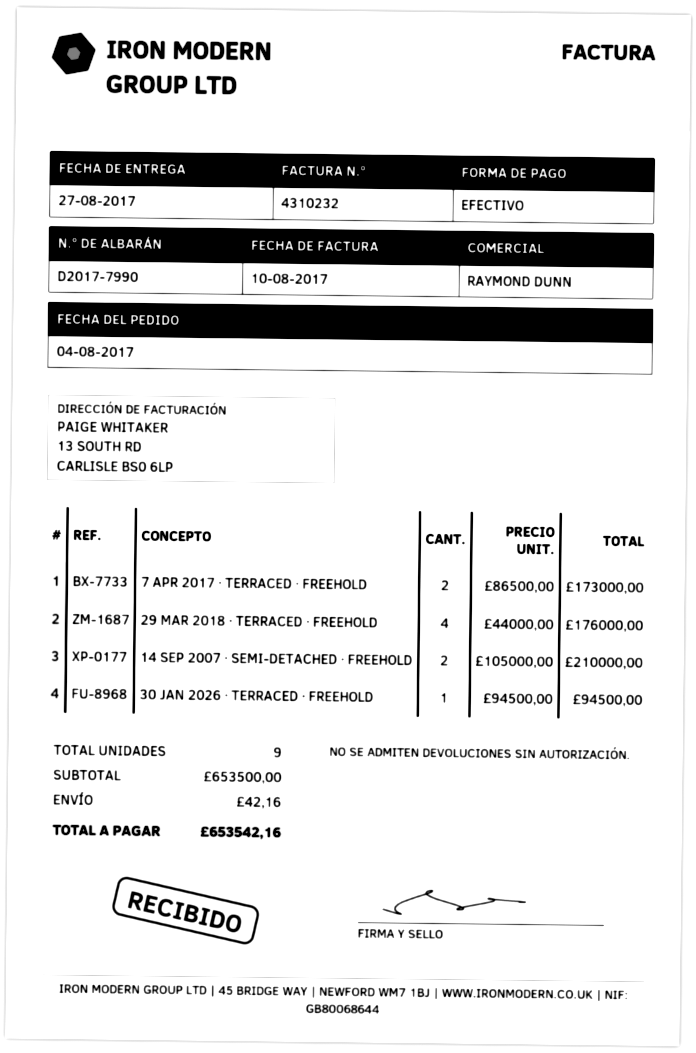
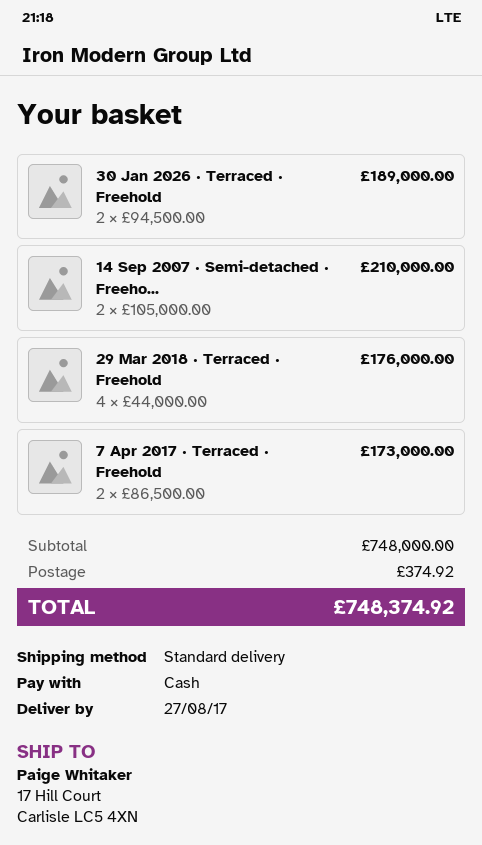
30 JAN 2026 · TERRACED · FREEHOLD: 1 x 94500.00 = 94500.00 -> 2 x 94500.00 = 189000.00
subtotal: 653500.00 -> 748000.00
shipping: 42.16 -> 374.92
total: 653542.16 -> 748374.92

